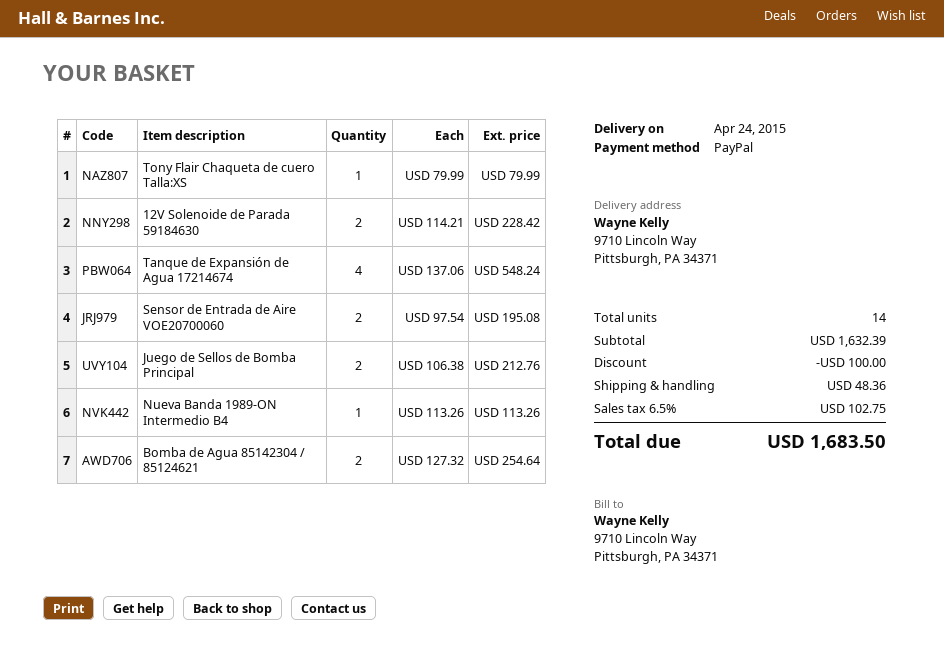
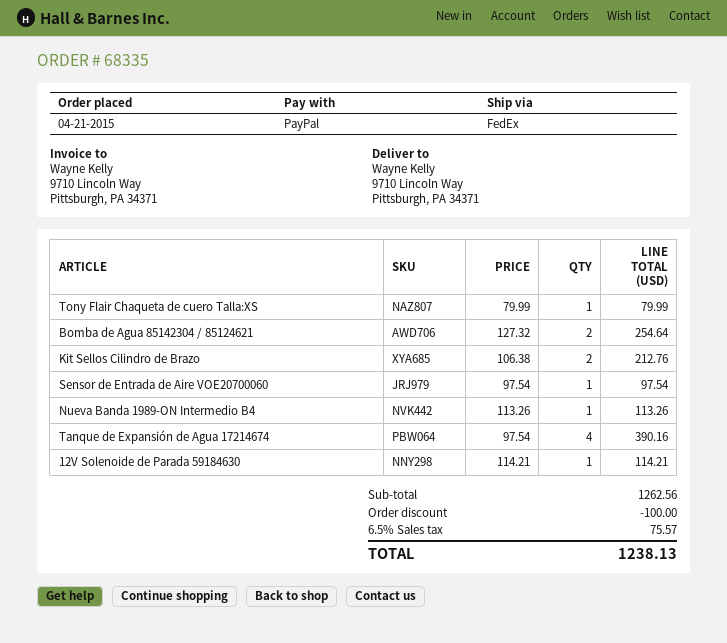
12V Solenoide de Parada 59184630: 2 x 114.21 = 228.42 -> 1 x 114.21 = 114.21
Tanque de Expansión de Agua 17214674: 4 x 137.06 = 548.24 -> 4 x 97.54 = 390.16
Sensor de Entrada de Aire VOE20700060: 2 x 97.54 = 195.08 -> 1 x 97.54 = 97.54
Juego de Sellos de Bomba Principal: 2 x 106.38 = 212.76 -> none
Kit Sellos Cilindro de Brazo: none -> 2 x 106.38 = 212.76
subtotal: 1632.39 -> 1262.56
shipping: 48.36 -> none
tax: 6.5% = 102.75 -> 6.5% = 75.57
total: 1683.50 -> 1238.13

